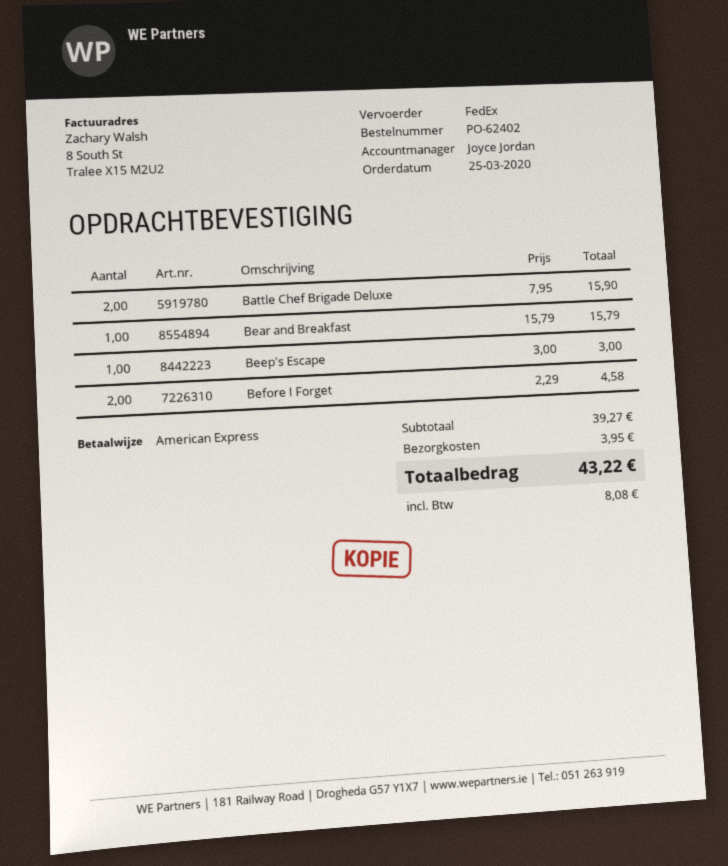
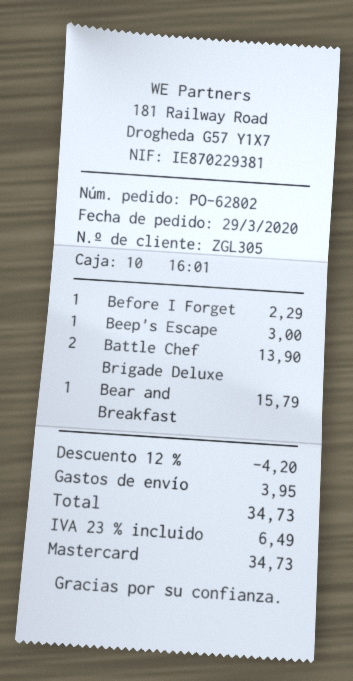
order number: PO-62402 -> PO-62802
order date: 2020-03-25 -> 2020-03-29
payment method: American Express -> Mastercard
Battle Chef Brigade Deluxe: 2 for 15.90 -> 2 for 13.90
Before I Forget: 2 for 4.58 -> 1 for 2.29
discount: none -> 12% = 4.20
tax: 8.08 -> 6.49
total: 43.22 -> 34.73

